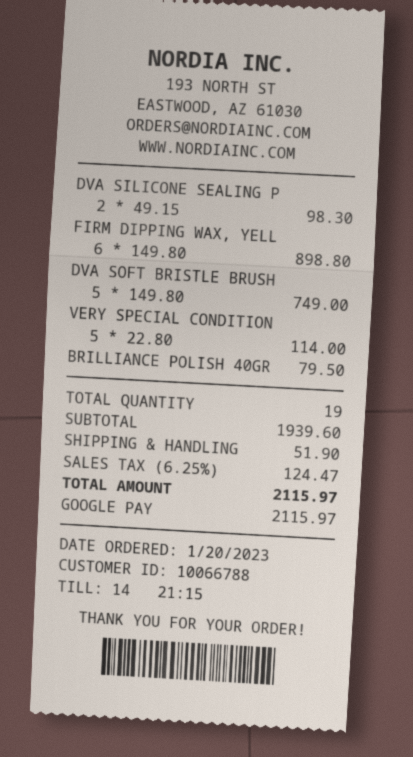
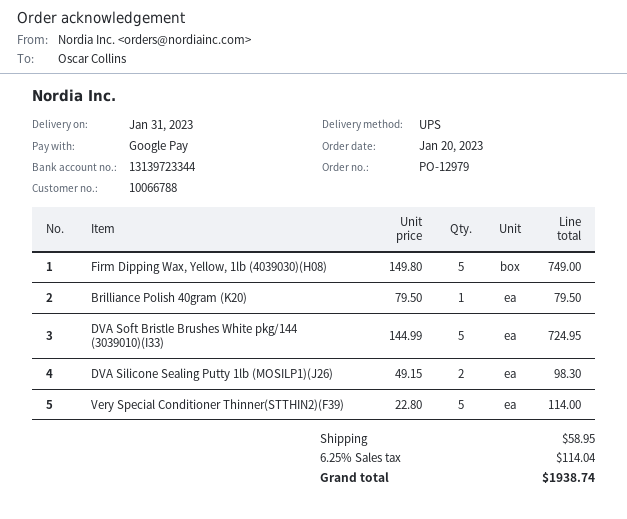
FIRM DIPPING WAX, YELL: 6 x 149.80 = 898.80 -> 5 x 149.80 = 749.00
DVA SOFT BRISTLE BRUSH: 5 x 149.80 = 749.00 -> 5 x 144.99 = 724.95
shipping: 51.90 -> 58.95
tax: 6.25% = 124.47 -> 6.25% = 114.04
total: 2115.97 -> 1938.74

